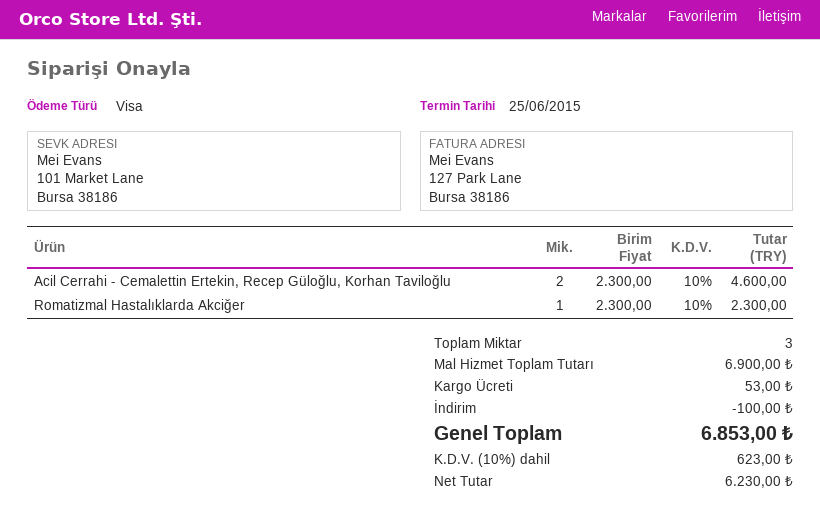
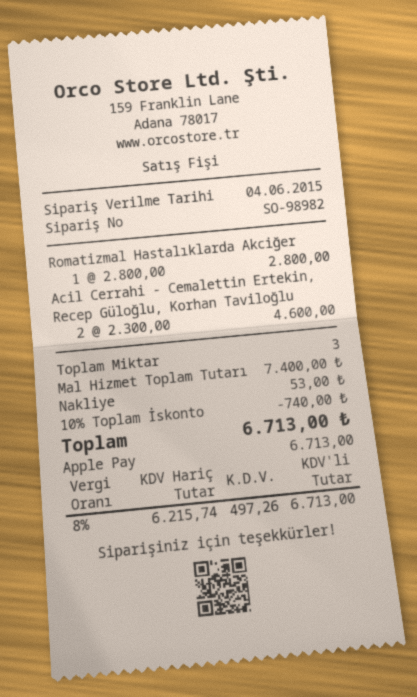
payment method: Visa -> Apple Pay
Romatizmal Hastalıklarda Akciğer: 1 x 2300.00 = 2300.00 -> 1 x 2800.00 = 2800.00
subtotal: 6900.00 -> 7400.00
discount: 100.00 -> 740.00
net: 6230.00 -> 6215.74
tax: 10% = 623.00 -> 8% = 497.26
total: 6853.00 -> 6713.00

